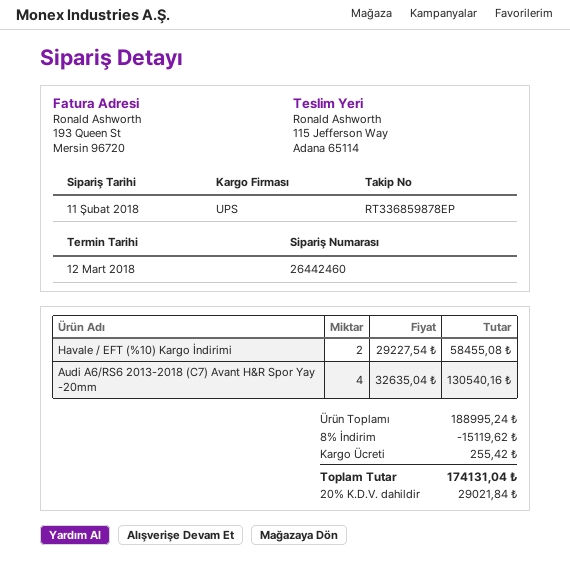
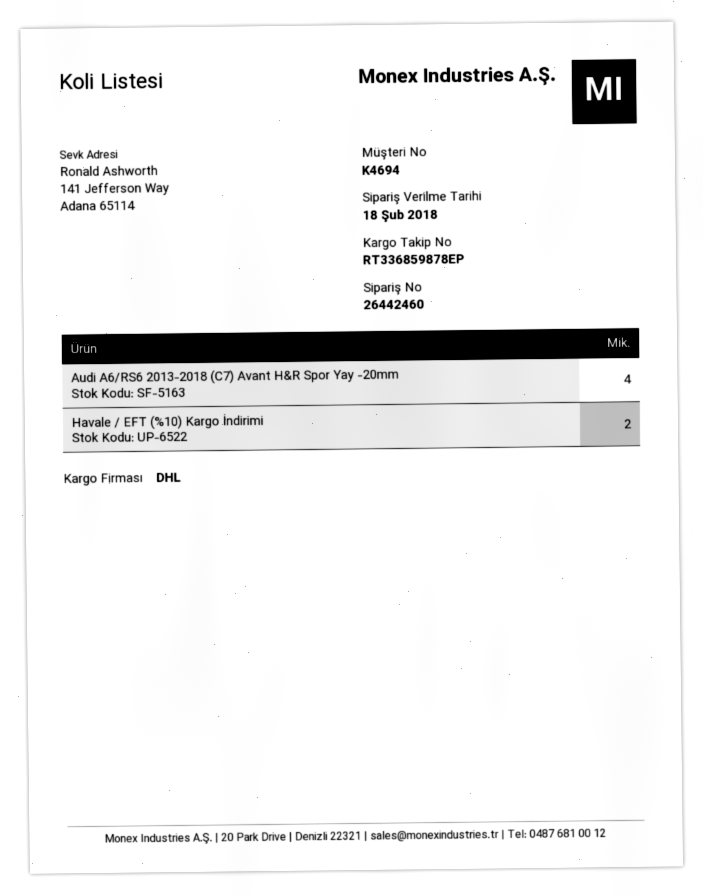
order date: 2018-02-11 -> 2018-02-18
shipping method: UPS -> DHL
ship to: 115 Jefferson Way, Adana 65114 -> 141 Jefferson Way, Adana 65114

